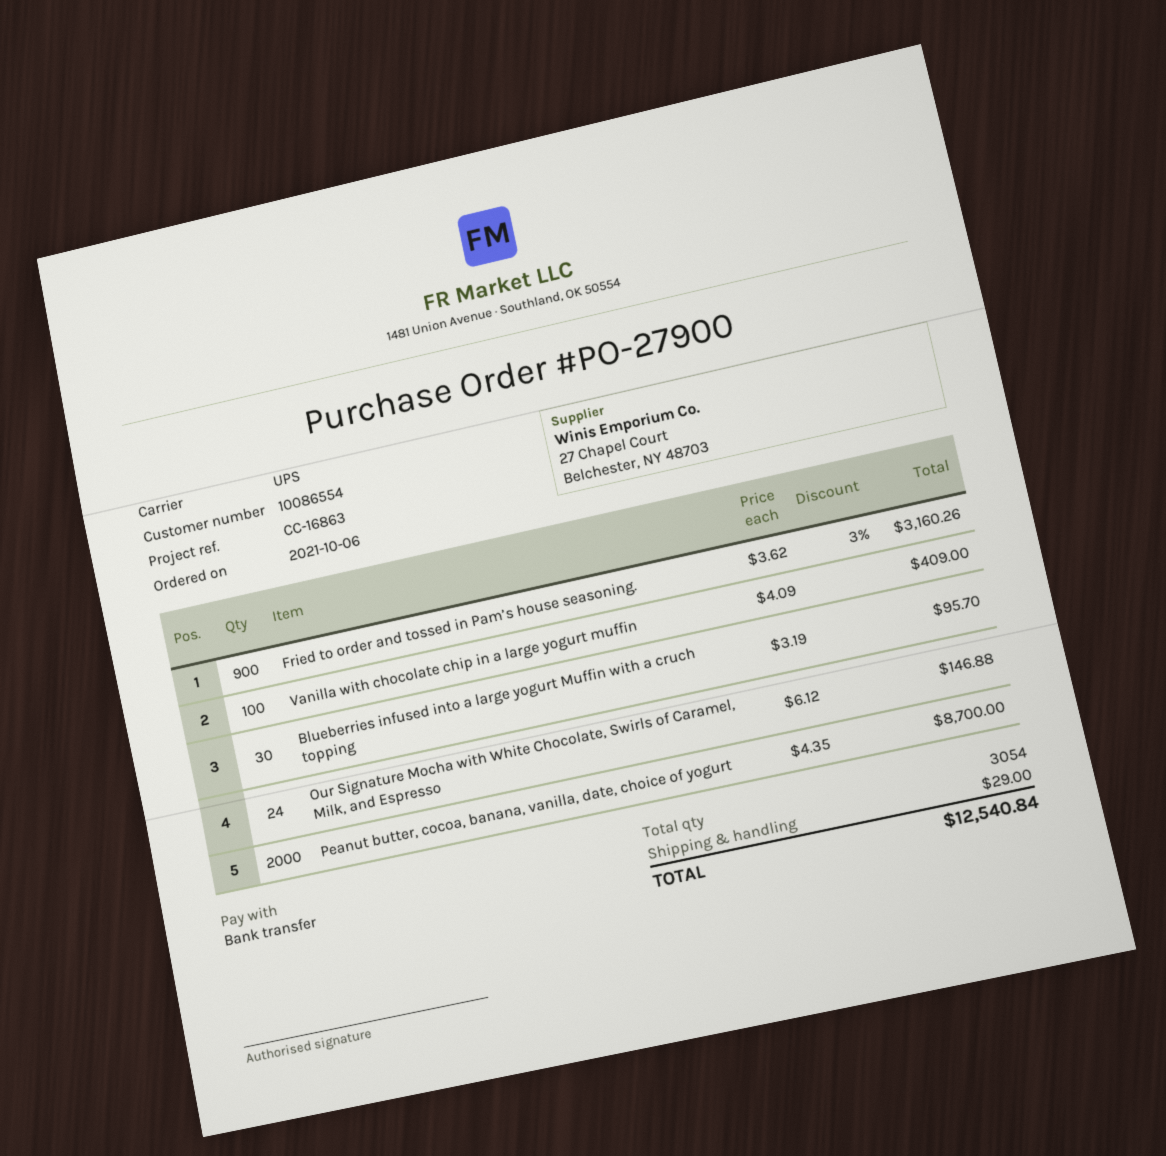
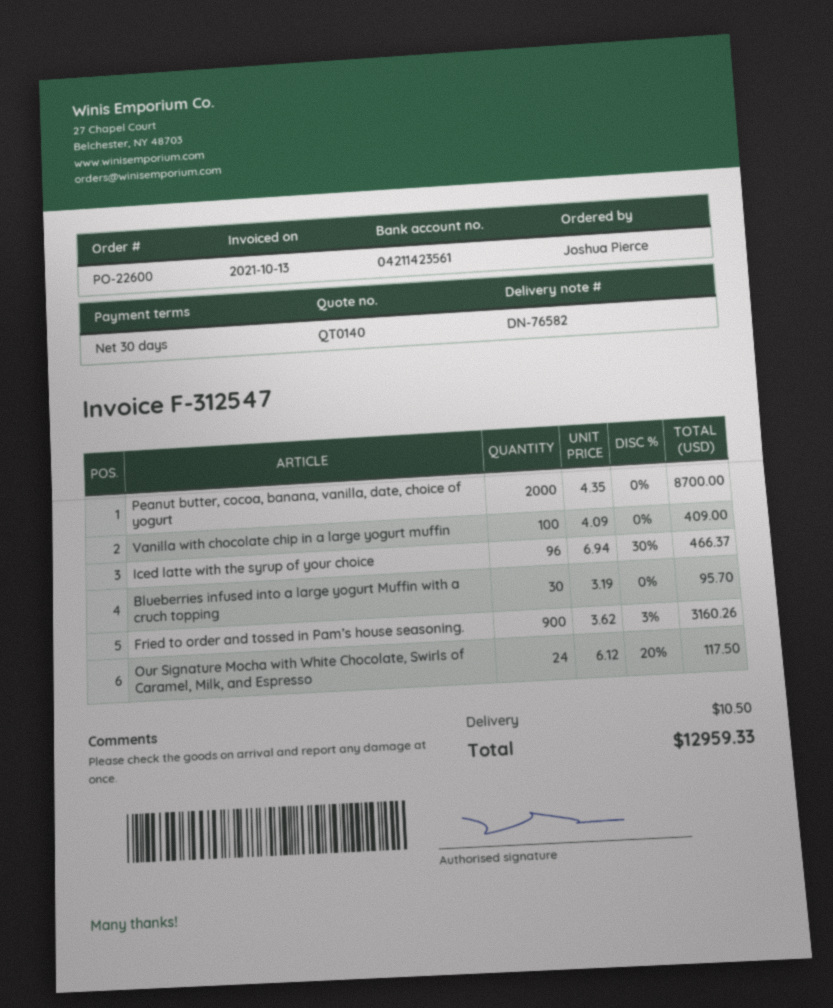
order number: PO-27900 -> PO-22600
Our Signature Mocha with White Chocolate, Swirls of Caramel, Milk, and Espresso: 24 x 6.12 = 146.88 -> 24 x 6.12 - 20% = 117.50
Iced latte with the syrup of your choice: none -> 96 x 6.94 - 30% = 466.37
shipping: 29.00 -> 10.50
total: 12540.84 -> 12959.33

